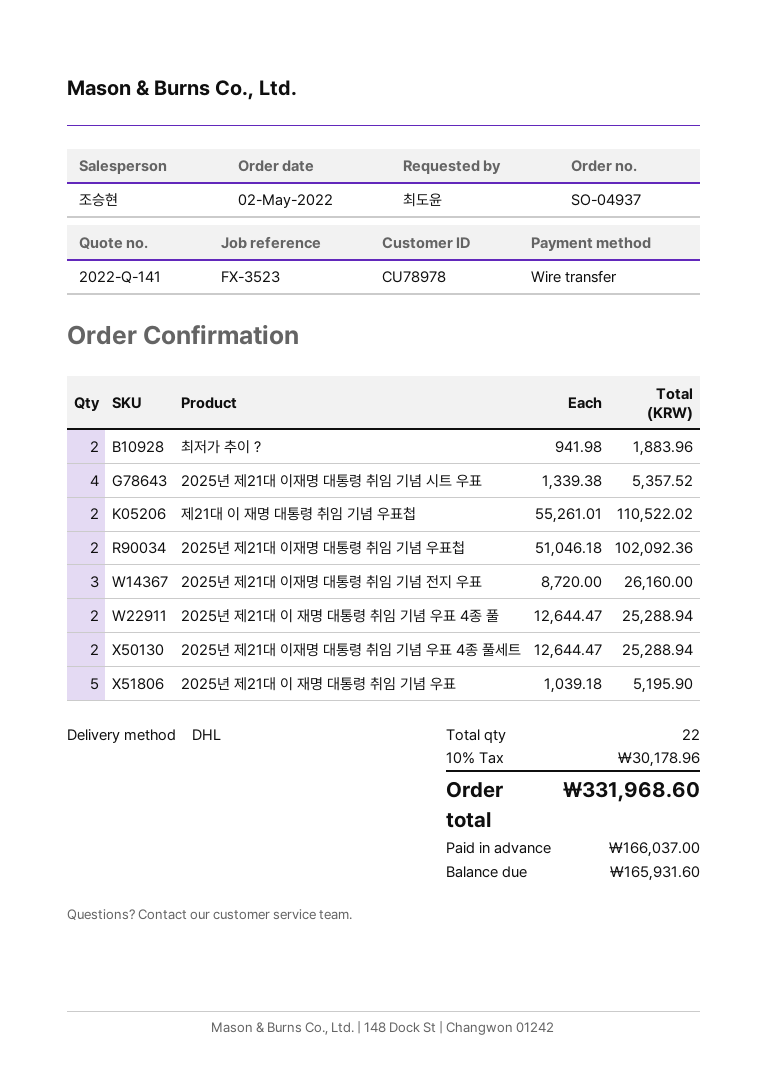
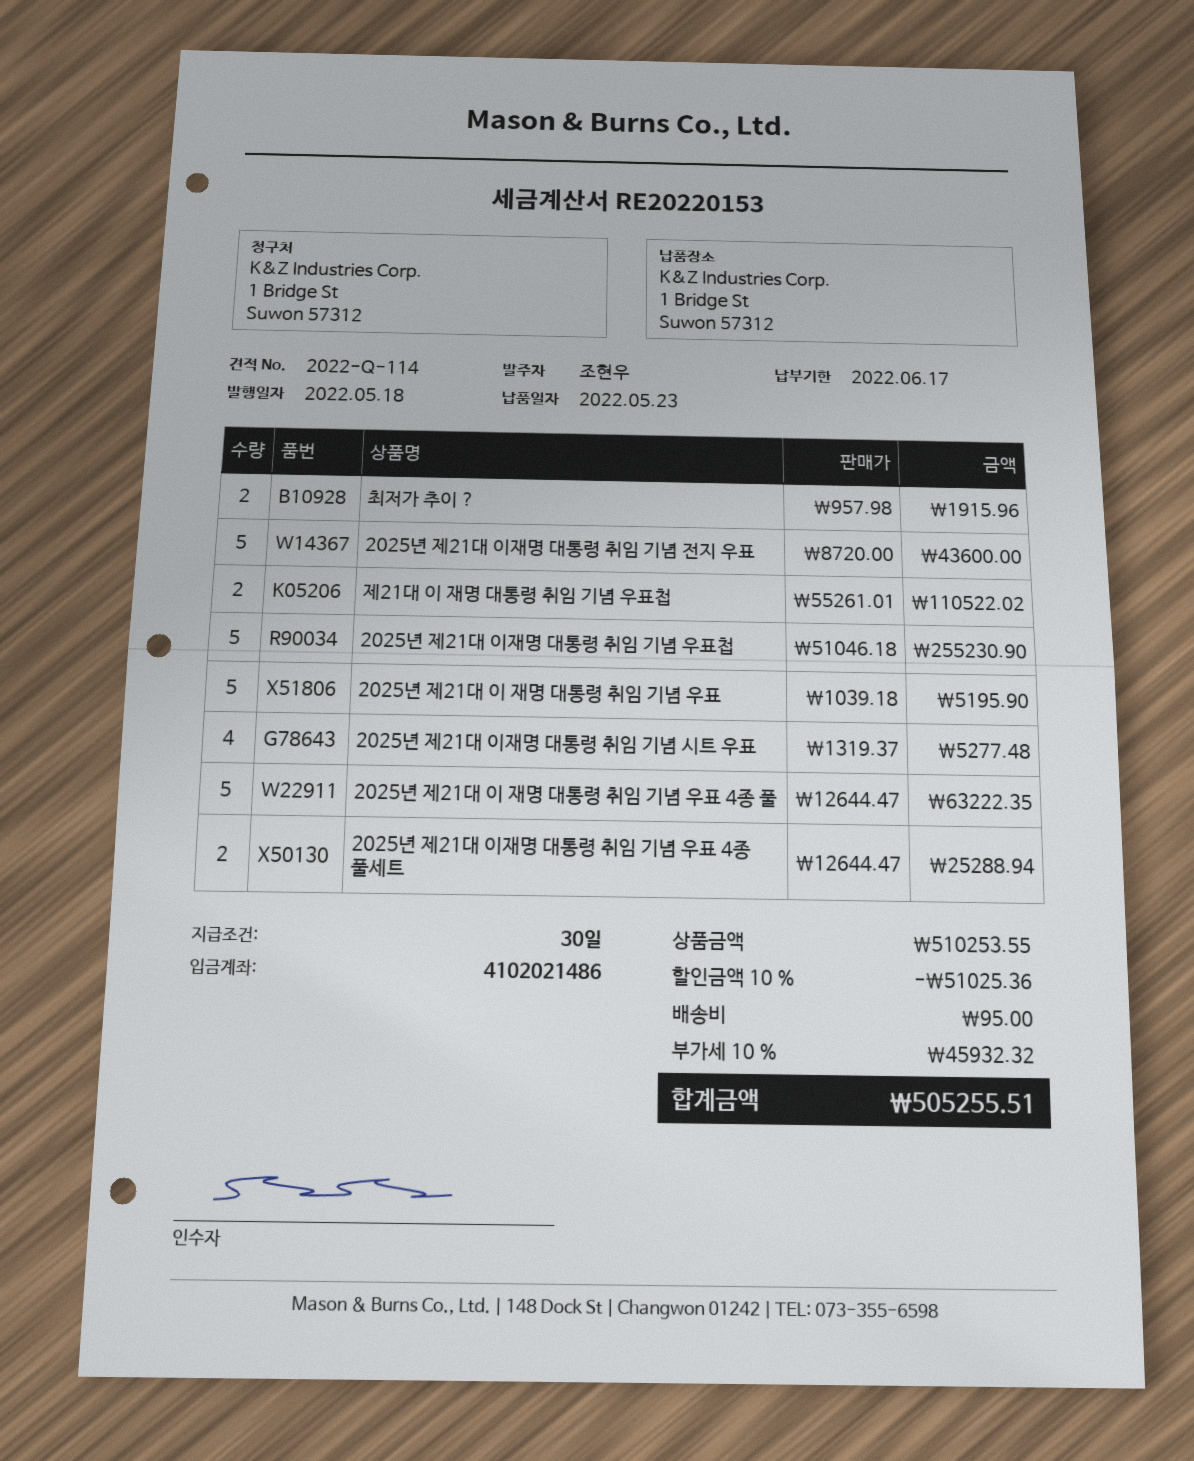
quote number: 2022-Q-141 -> 2022-Q-114
ordered by: 최도윤 -> 조현우
최저가 추이 ?: 2 x 941.98 = 1883.96 -> 2 x 957.98 = 1915.96
2025년 제21대 이재명 대통령 취임 기념 시트 우표: 4 x 1339.38 = 5357.52 -> 4 x 1319.37 = 5277.48
2025년 제21대 이재명 대통령 취임 기념 우표첩: 2 x 51046.18 = 102092.36 -> 5 x 51046.18 = 255230.90
2025년 제21대 이재명 대통령 취임 기념 전지 우표: 3 x 8720.00 = 26160.00 -> 5 x 8720.00 = 43600.00
2025년 제21대 이 재명 대통령 취임 기념 우표 4종 풀: 2 x 12644.47 = 25288.94 -> 5 x 12644.47 = 63222.35
discount: none -> 10% = 51025.36
shipping: none -> 95.00
tax: 10% = 30178.96 -> 10% = 45932.32
total: 331968.60 -> 505255.51

